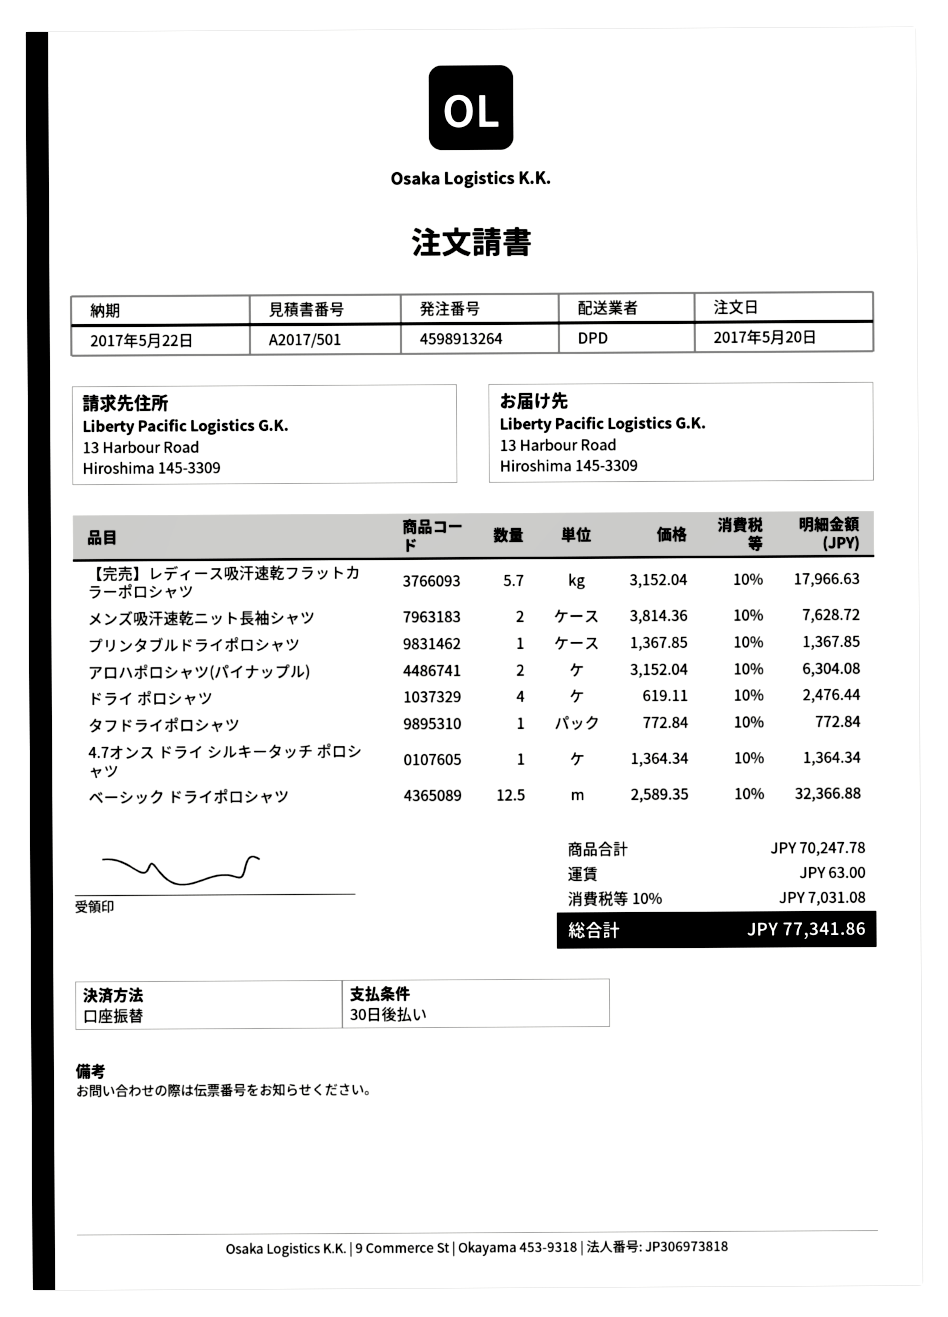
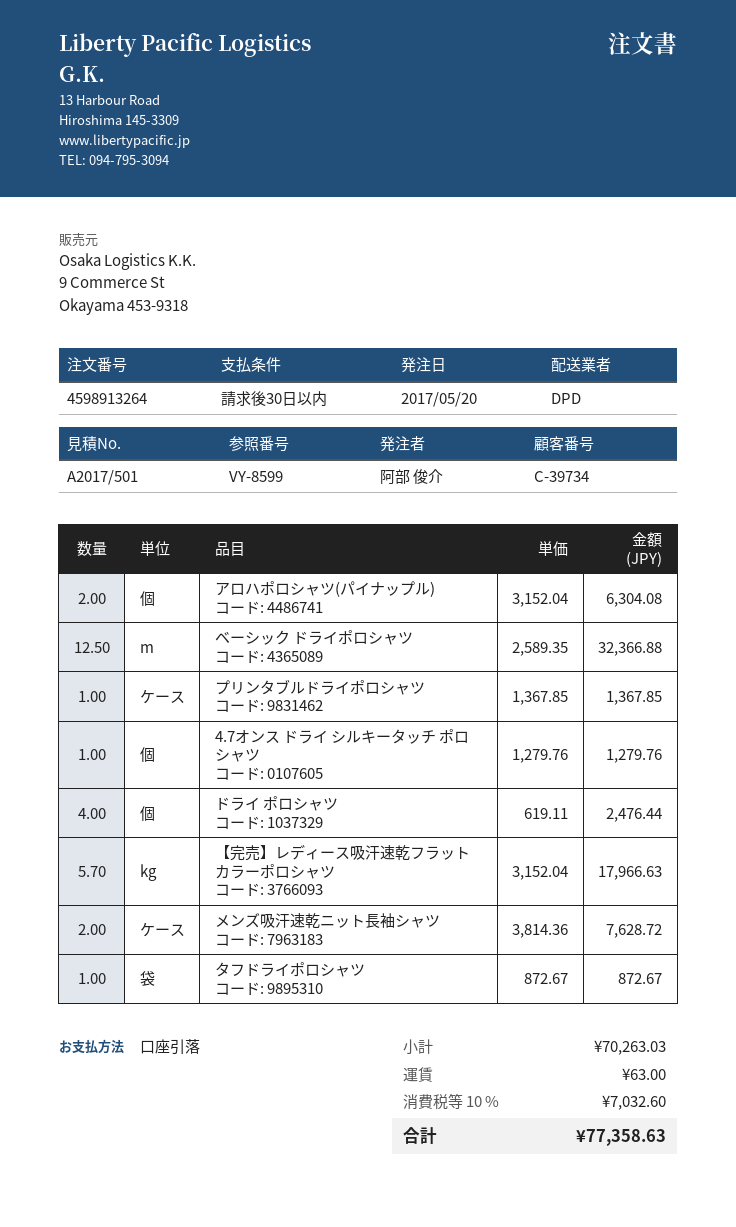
タフドライポロシャツ: 1 x 772.84 = 772.84 -> 1 x 872.67 = 872.67
4.7オンス ドライ シルキータッチ ポロシャツ: 1 x 1364.34 = 1364.34 -> 1 x 1279.76 = 1279.76
subtotal: 70247.78 -> 70263.03
tax: 10% = 7031.08 -> 10% = 7032.60
total: 77341.86 -> 77358.63

